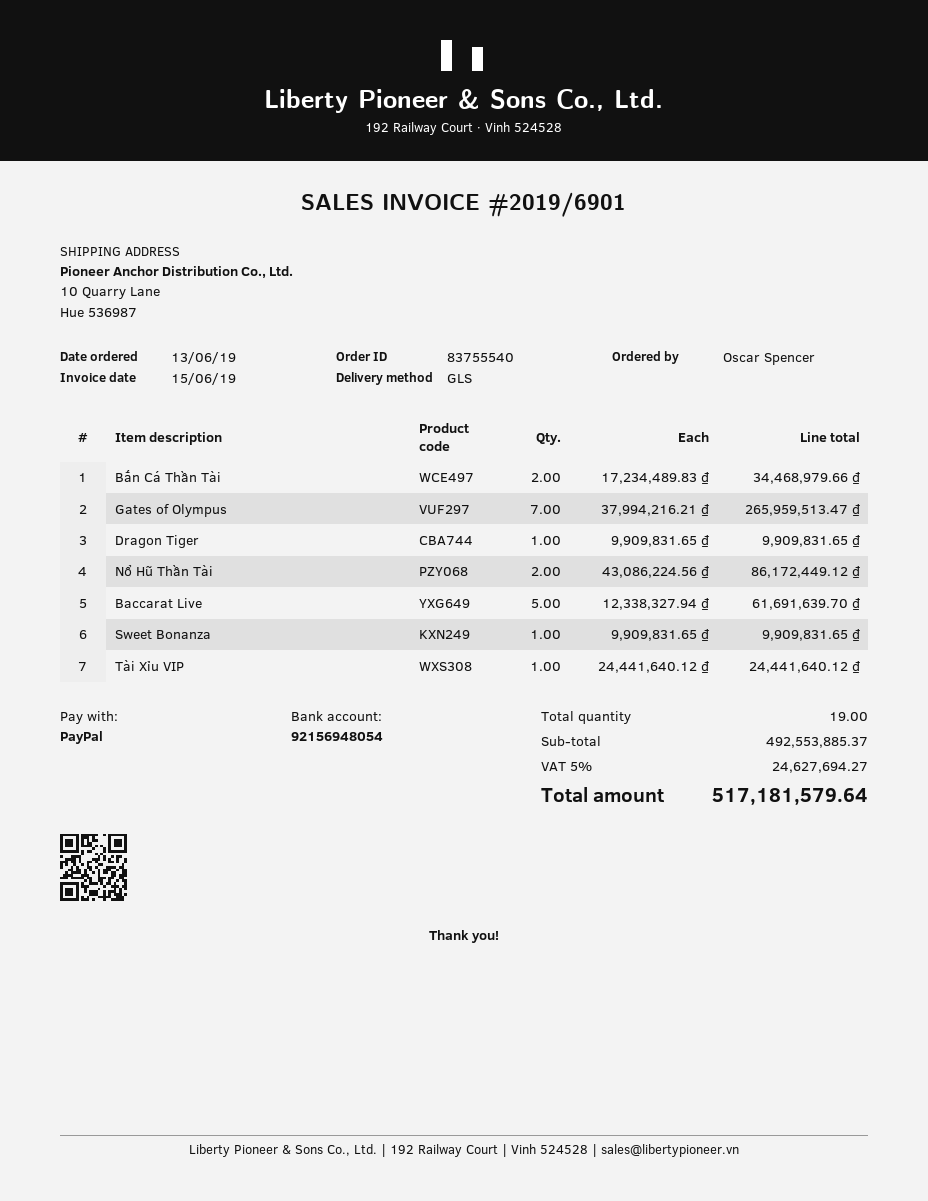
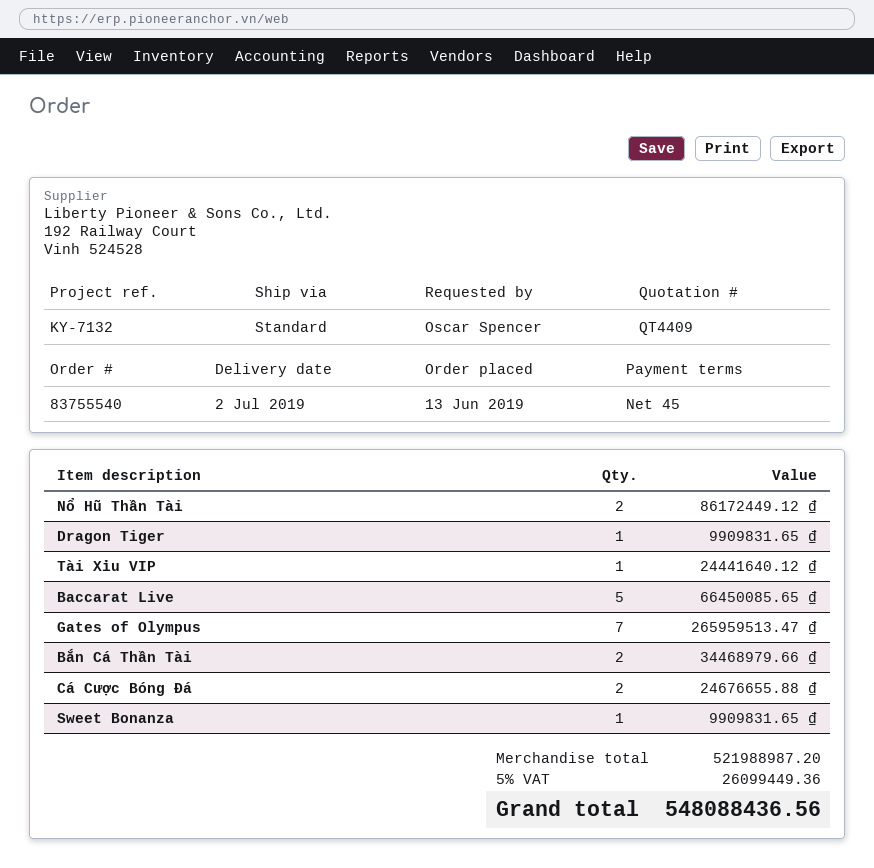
shipping method: GLS -> standard
Baccarat Live: 5 for 61691639.70 -> 5 for 66450085.65
Cá Cược Bóng Đá: none -> 2 for 24676655.88
subtotal: 492553885.37 -> 521988987.20
tax: 5% = 24627694.27 -> 5% = 26099449.36
total: 517181579.64 -> 548088436.56

